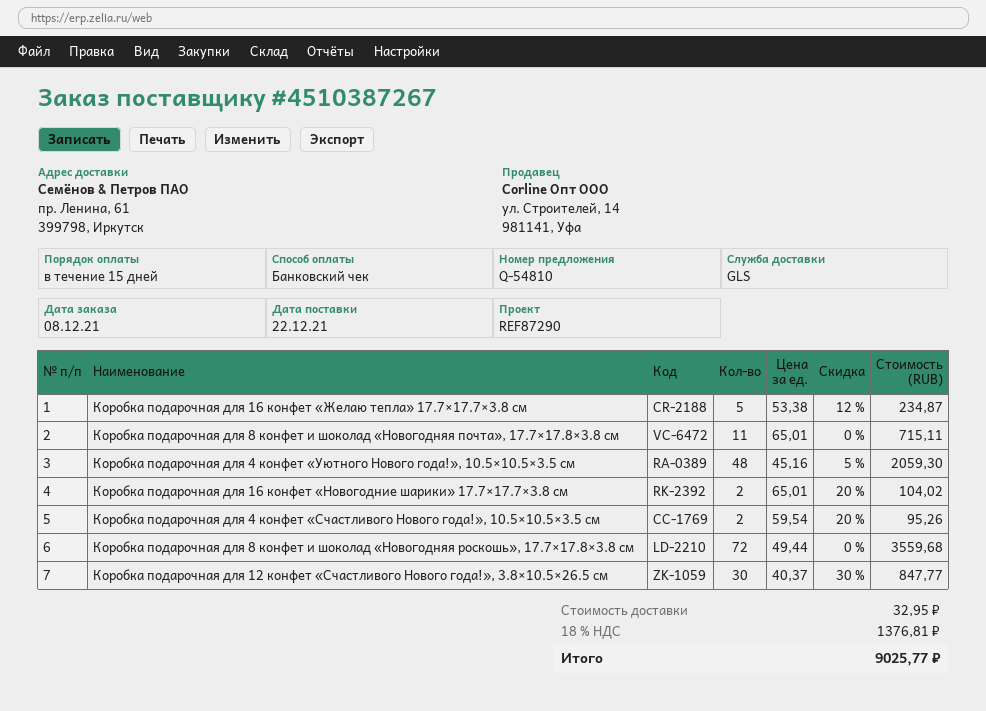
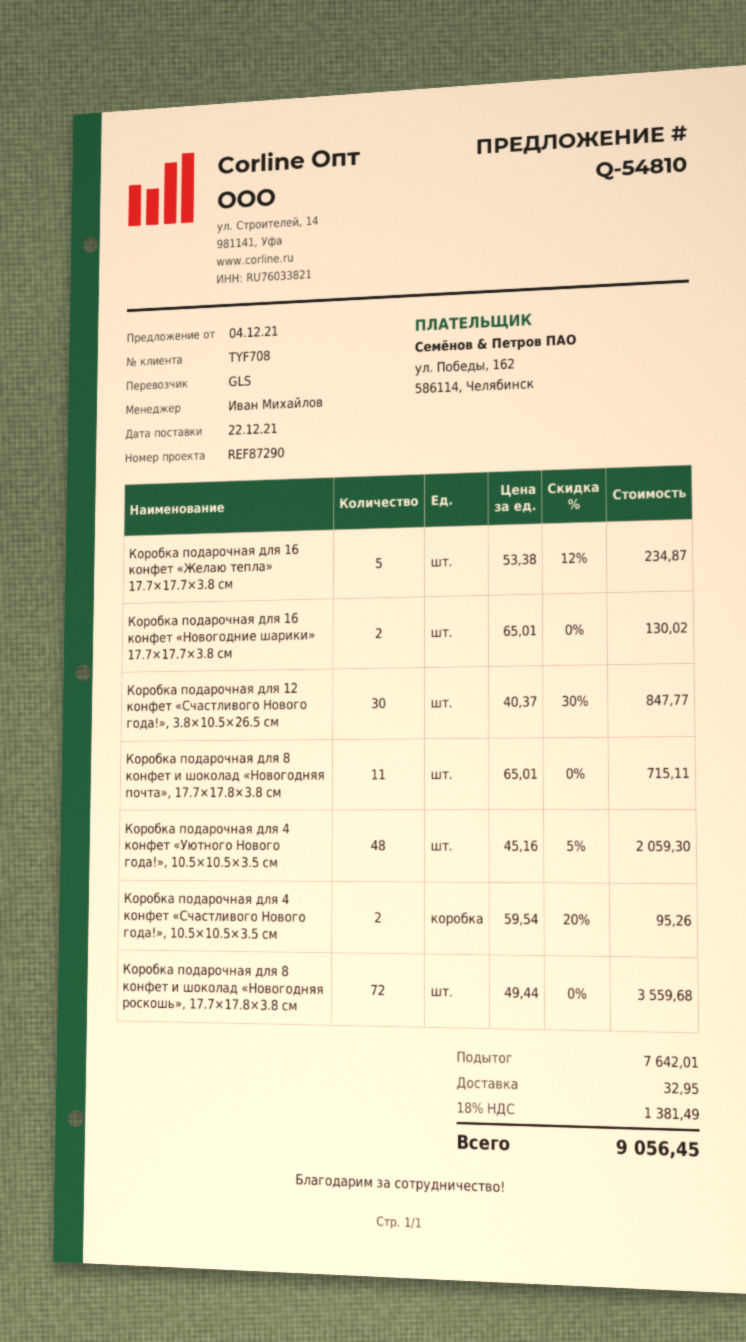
Коробка подарочная для 16 конфет «Новогодние шарики» 17.7×17.7×3.8 см: 2 x 65.01 - 20% = 104.02 -> 2 x 65.01 = 130.02
tax: 18% = 1376.81 -> 18% = 1381.49
total: 9025.77 -> 9056.45

